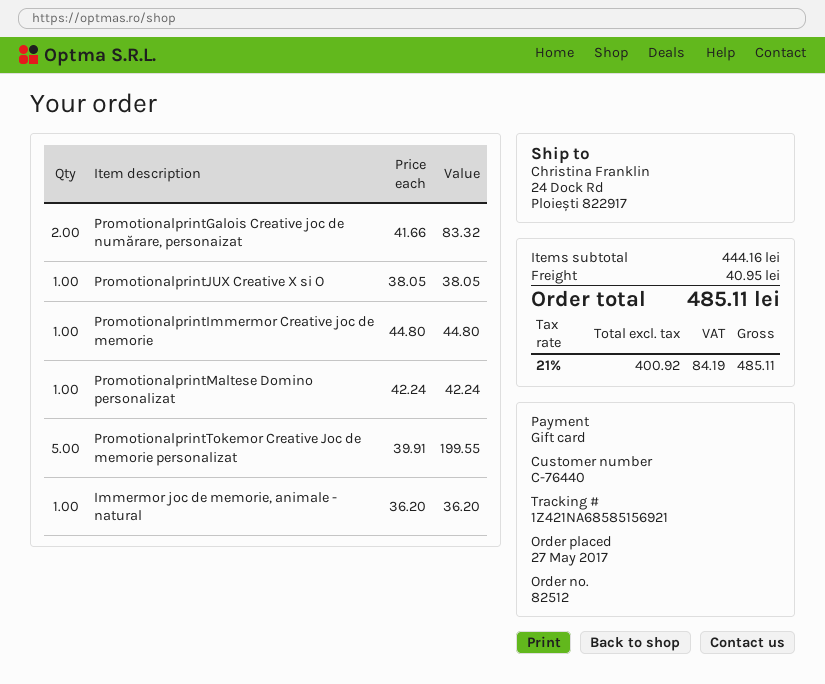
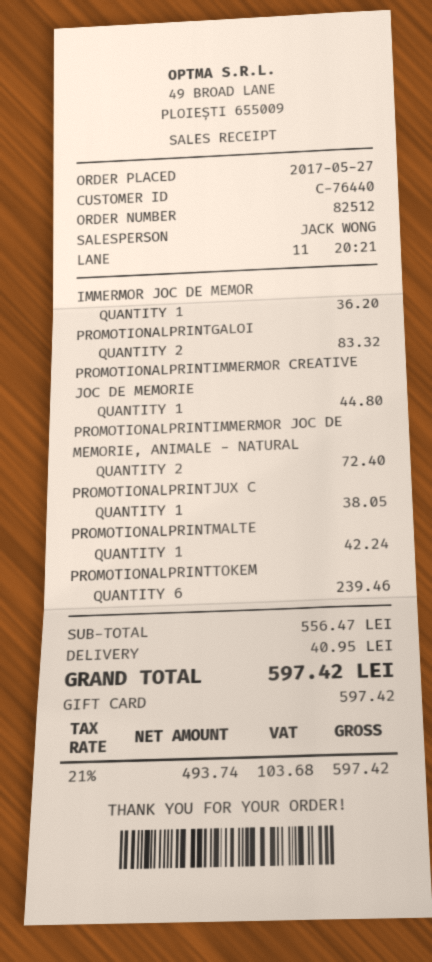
PromotionalprintTokemor Creative Joc de memorie personalizat: 5 for 199.55 -> 6 for 239.46
PROMOTIONALPRINTIMMERMOR JOC DE MEMORIE, ANIMALE - NATURAL: none -> 2 for 72.40
subtotal: 444.16 -> 556.47
net: 400.92 -> 493.74
tax: 21% = 84.19 -> 21% = 103.68
total: 485.11 -> 597.42

